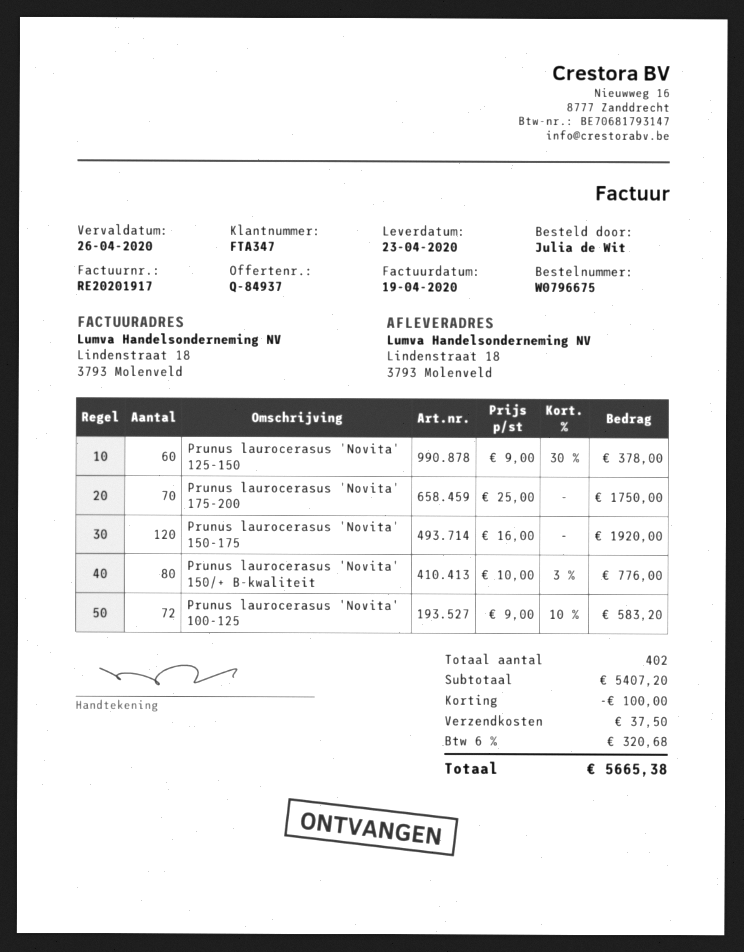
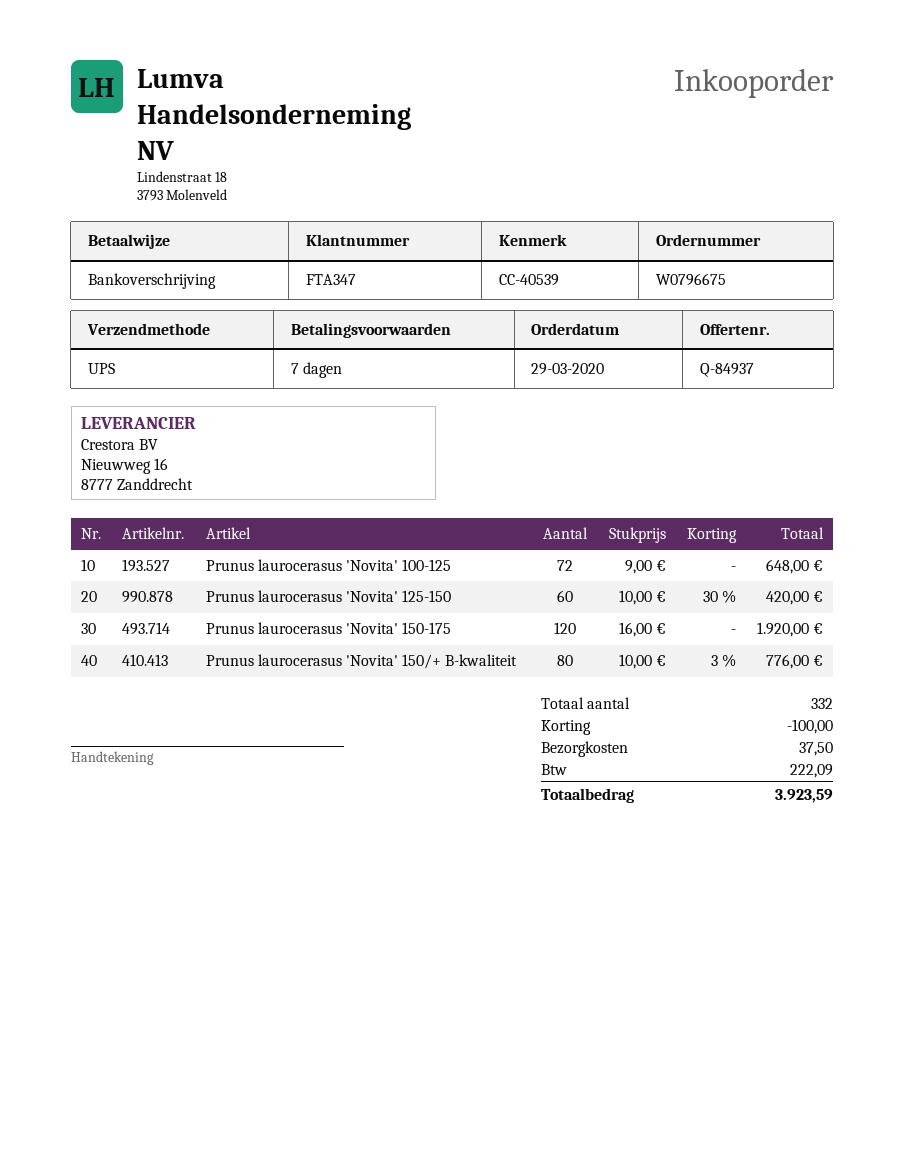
Prunus laurocerasus 'Novita' 125-150: 60 x 9.00 - 30% = 378.00 -> 60 x 10.00 - 30% = 420.00
Prunus laurocerasus 'Novita' 175-200: 70 x 25.00 = 1750.00 -> none
Prunus laurocerasus 'Novita' 100-125: 72 x 9.00 - 10% = 583.20 -> 72 x 9.00 = 648.00
total quantity: 402 -> 332
tax: 320.68 -> 222.09
total: 5665.38 -> 3923.59

